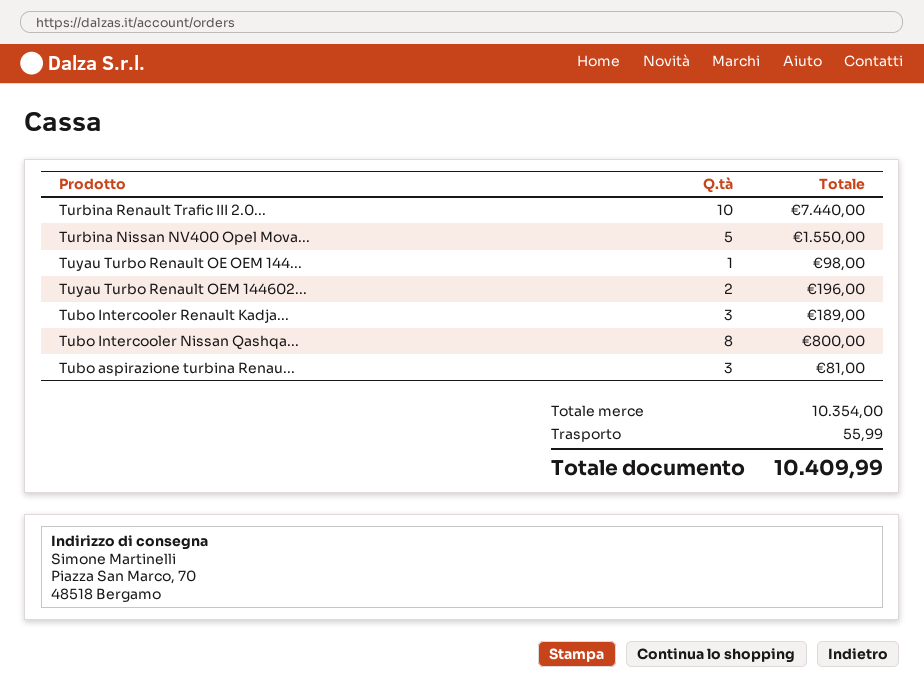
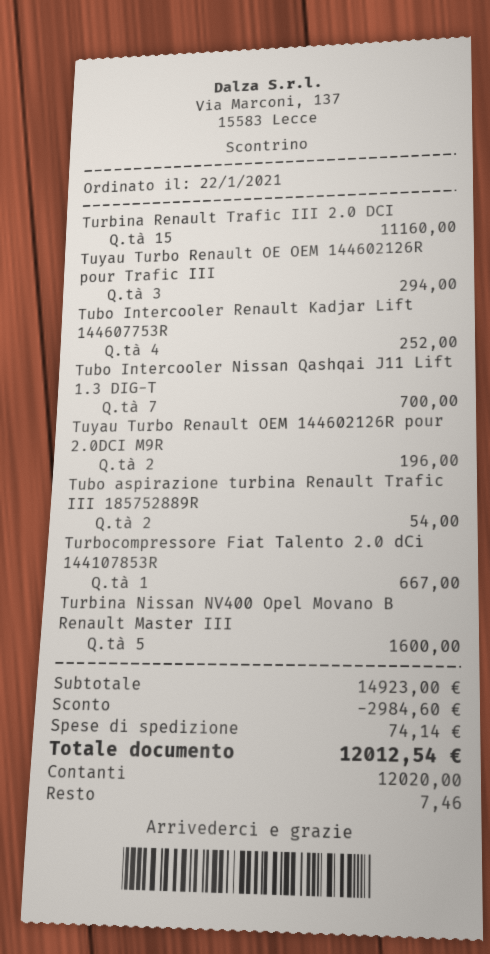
Turbina Renault Trafic III 2.0...: 10 for 7440.00 -> 15 for 11160.00
Turbina Nissan NV400 Opel Mova...: 5 for 1550.00 -> 5 for 1600.00
Tuyau Turbo Renault OE OEM 144...: 1 for 98.00 -> 3 for 294.00
Tubo Intercooler Renault Kadja...: 3 for 189.00 -> 4 for 252.00
Tubo Intercooler Nissan Qashqa...: 8 for 800.00 -> 7 for 700.00
Tubo aspirazione turbina Renau...: 3 for 81.00 -> 2 for 54.00
Turbocompressore Fiat Talento 2.0 dCi 144107853R: none -> 1 for 667.00
subtotal: 10354.00 -> 14923.00
discount: none -> 2984.60
shipping: 55.99 -> 74.14
total: 10409.99 -> 12012.54

